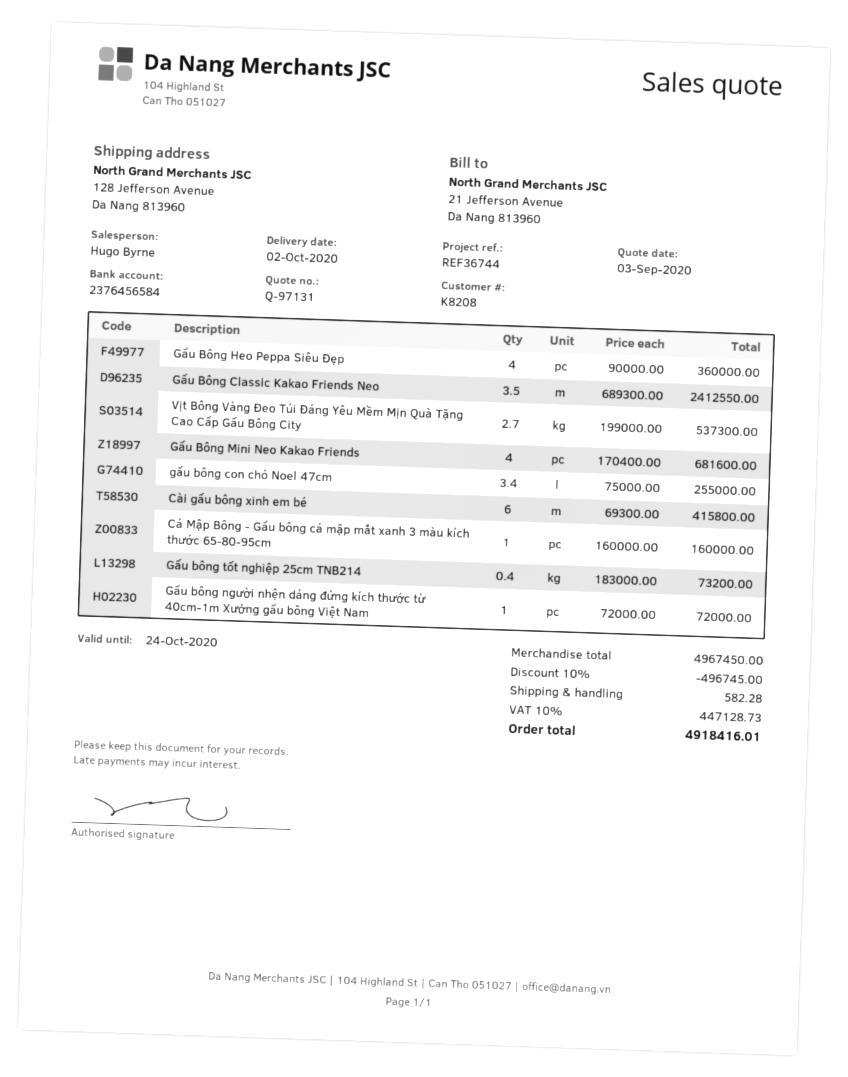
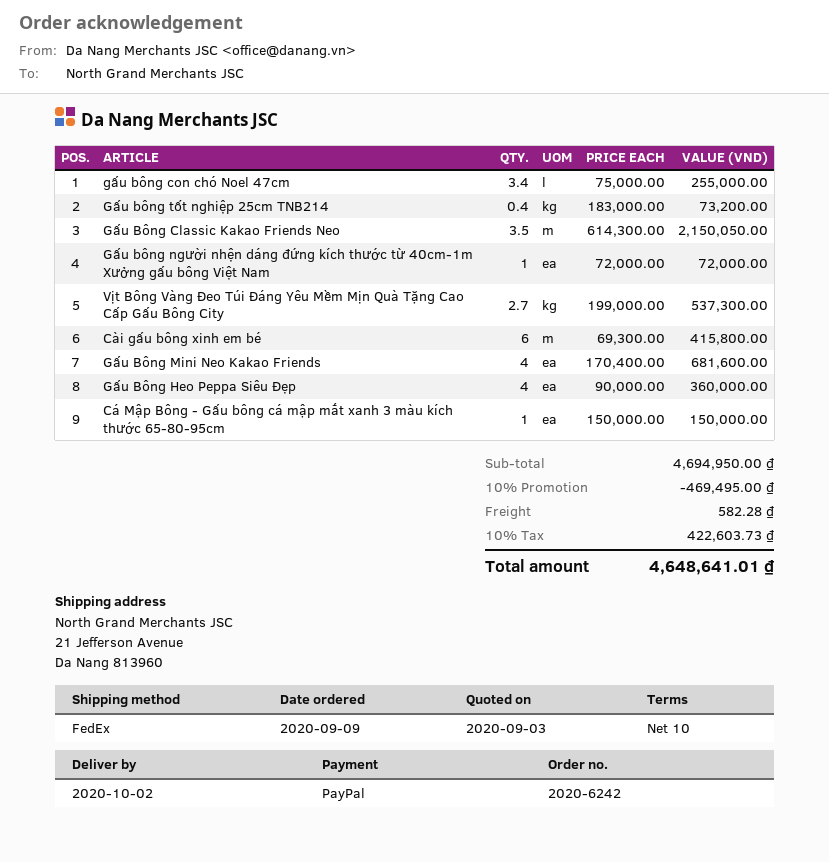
ship to: 128 Jefferson Avenue, Da Nang 813960 -> 21 Jefferson Avenue, Da Nang 813960
Gấu Bông Classic Kakao Friends Neo: 3.5 x 689300.00 = 2412550.00 -> 3.5 x 614300.00 = 2150050.00
Cá Mập Bông - Gấu bông cá mập mắt xanh 3 màu kích thước 65-80-95cm: 1 x 160000.00 = 160000.00 -> 1 x 150000.00 = 150000.00
subtotal: 4967450.00 -> 4694950.00
discount: 10% = 496745.00 -> 10% = 469495.00
tax: 10% = 447128.73 -> 10% = 422603.73
total: 4918416.01 -> 4648641.01

